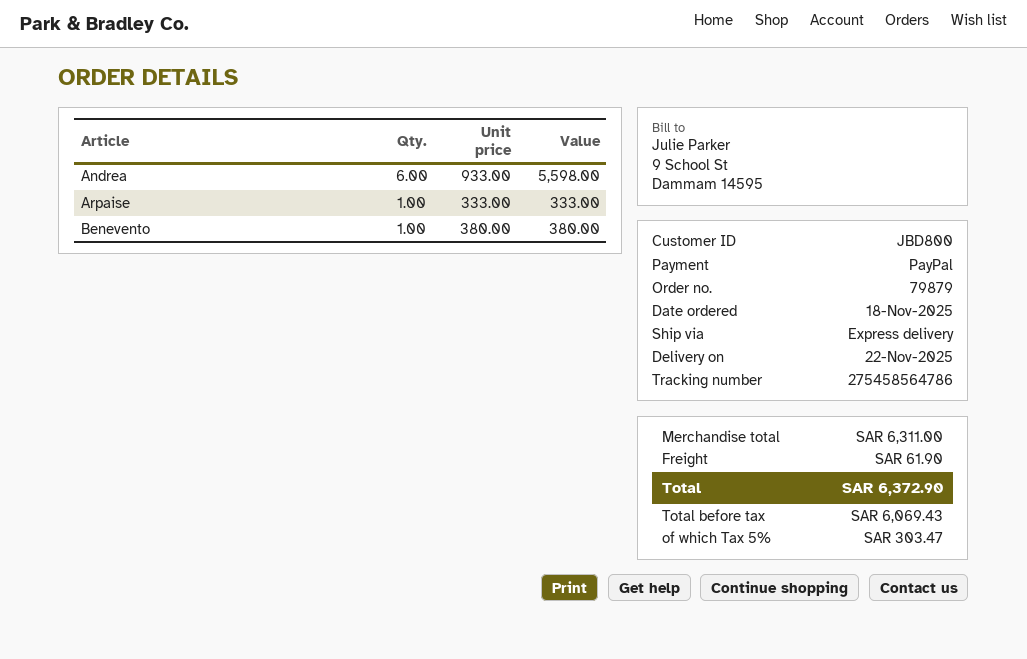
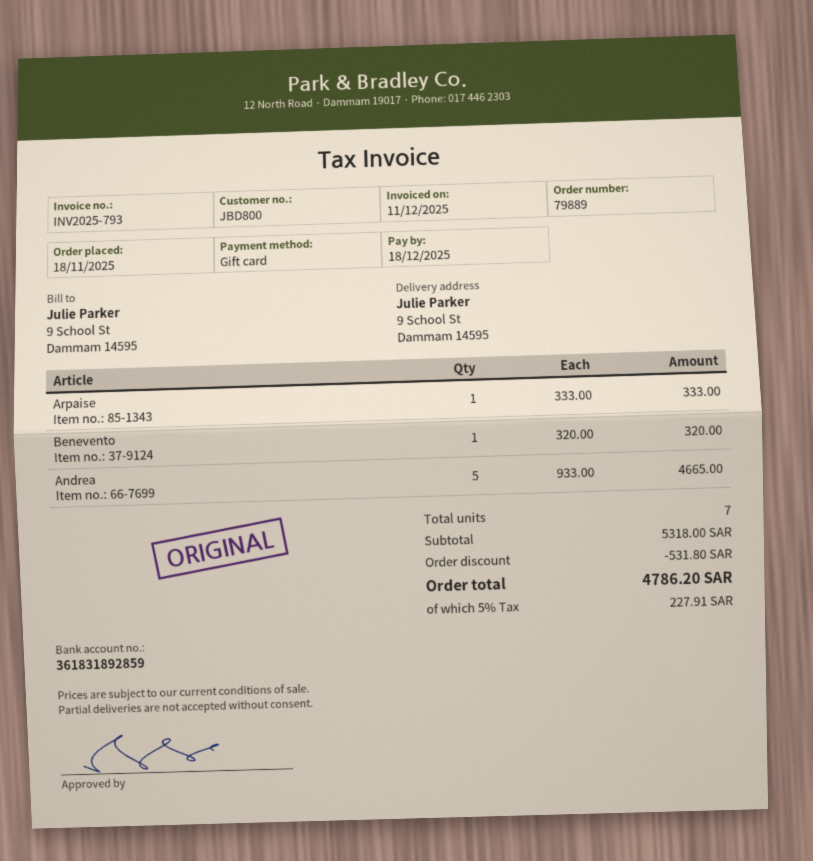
order number: 79879 -> 79889
payment method: PayPal -> gift card
Andrea: 6 x 933.00 = 5598.00 -> 5 x 933.00 = 4665.00
Benevento: 1 x 380.00 = 380.00 -> 1 x 320.00 = 320.00
subtotal: 6311.00 -> 5318.00
discount: none -> 531.80
shipping: 61.90 -> none
tax: 5% = 303.47 -> 5% = 227.91
total: 6372.90 -> 4786.20

